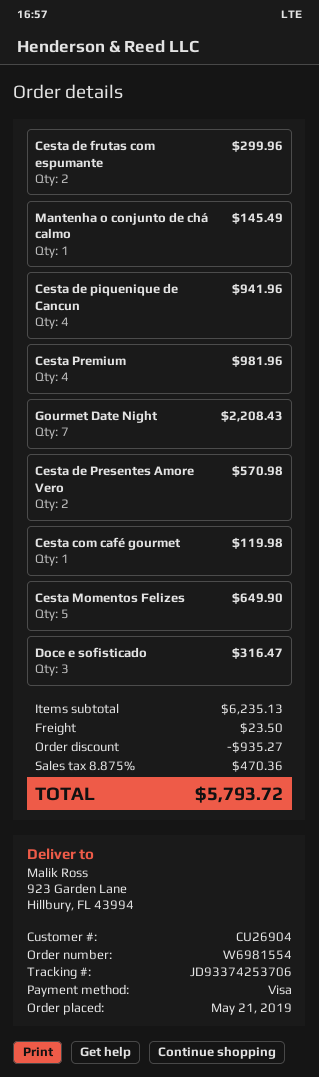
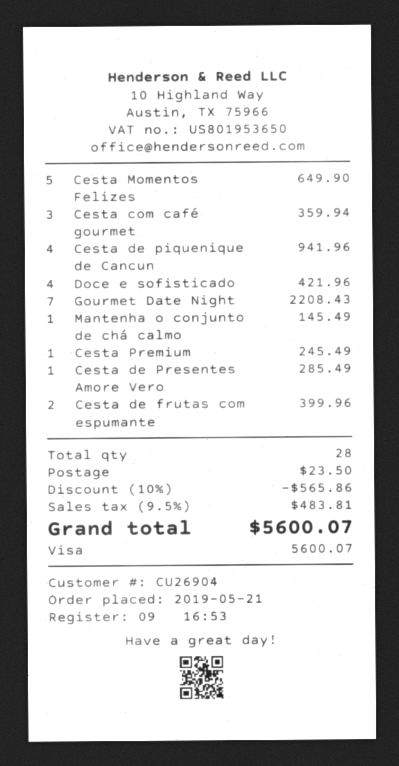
Cesta de frutas com espumante: 2 for 299.96 -> 2 for 399.96
Cesta Premium: 4 for 981.96 -> 1 for 245.49
Cesta de Presentes Amore Vero: 2 for 570.98 -> 1 for 285.49
Cesta com café gourmet: 1 for 119.98 -> 3 for 359.94
Doce e sofisticado: 3 for 316.47 -> 4 for 421.96
discount: 935.27 -> 565.86
tax: 8.875% = 470.36 -> 9.5% = 483.81
total: 5793.72 -> 5600.07

